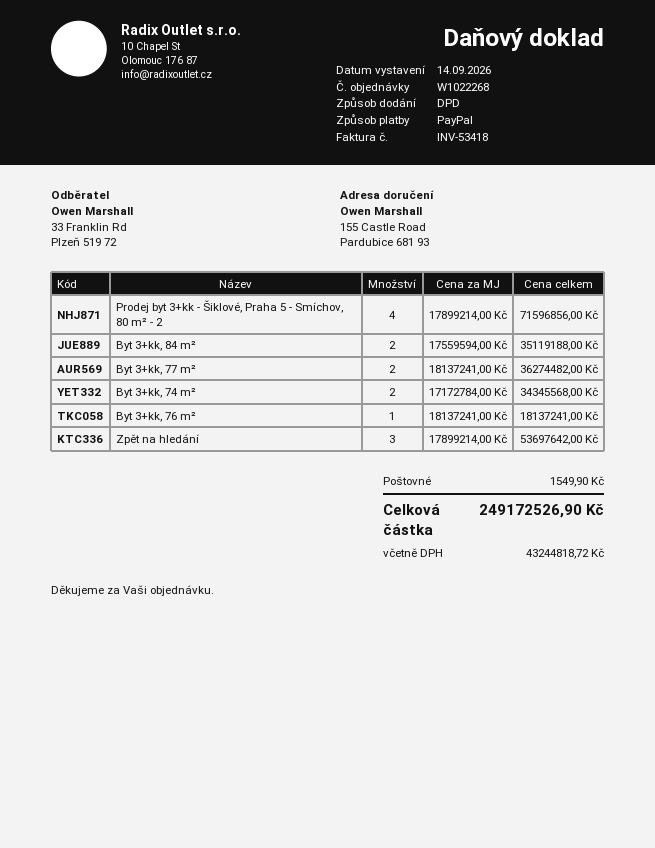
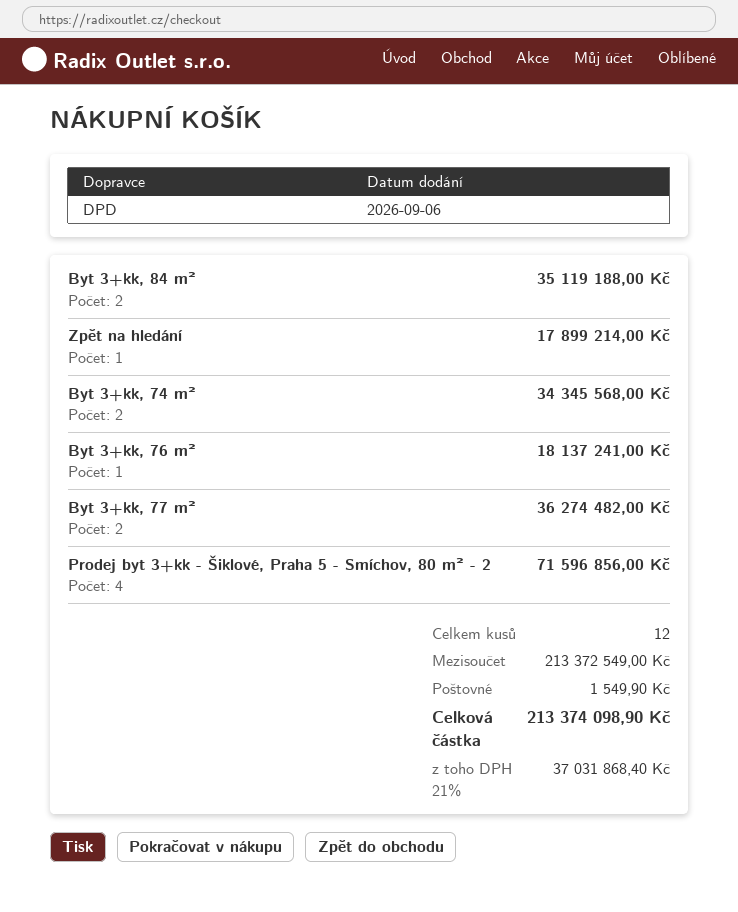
Zpět na hledání: 3 for 53697642.00 -> 1 for 17899214.00
tax: 43244818.72 -> 37031868.40
total: 249172526.90 -> 213374098.90

